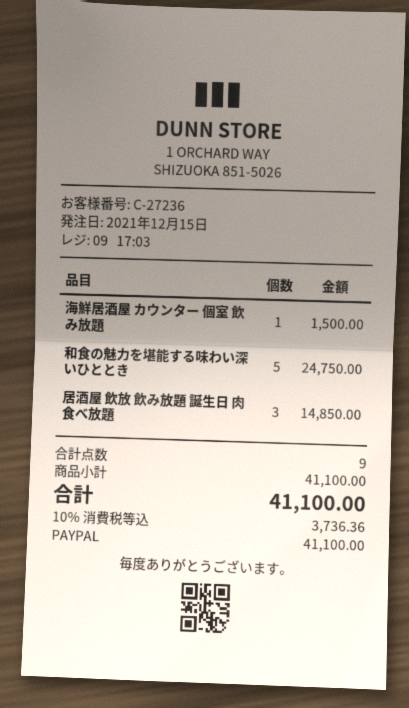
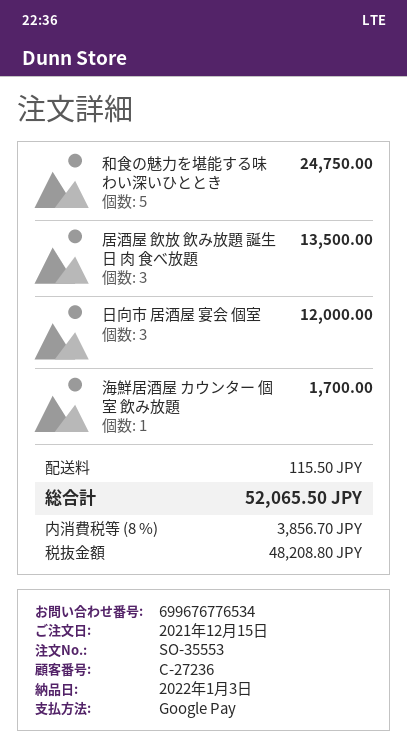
payment method: PayPal -> Google Pay
海鮮居酒屋 カウンター 個室 飲み放題: 1 for 1500.00 -> 1 for 1700.00
居酒屋 飲放 飲み放題 誕生日 肉 食べ放題: 3 for 14850.00 -> 3 for 13500.00
日向市 居酒屋 宴会 個室: none -> 3 for 12000.00
shipping: none -> 115.50
tax: 10% = 3736.36 -> 8% = 3856.70
total: 41100.00 -> 52065.50

